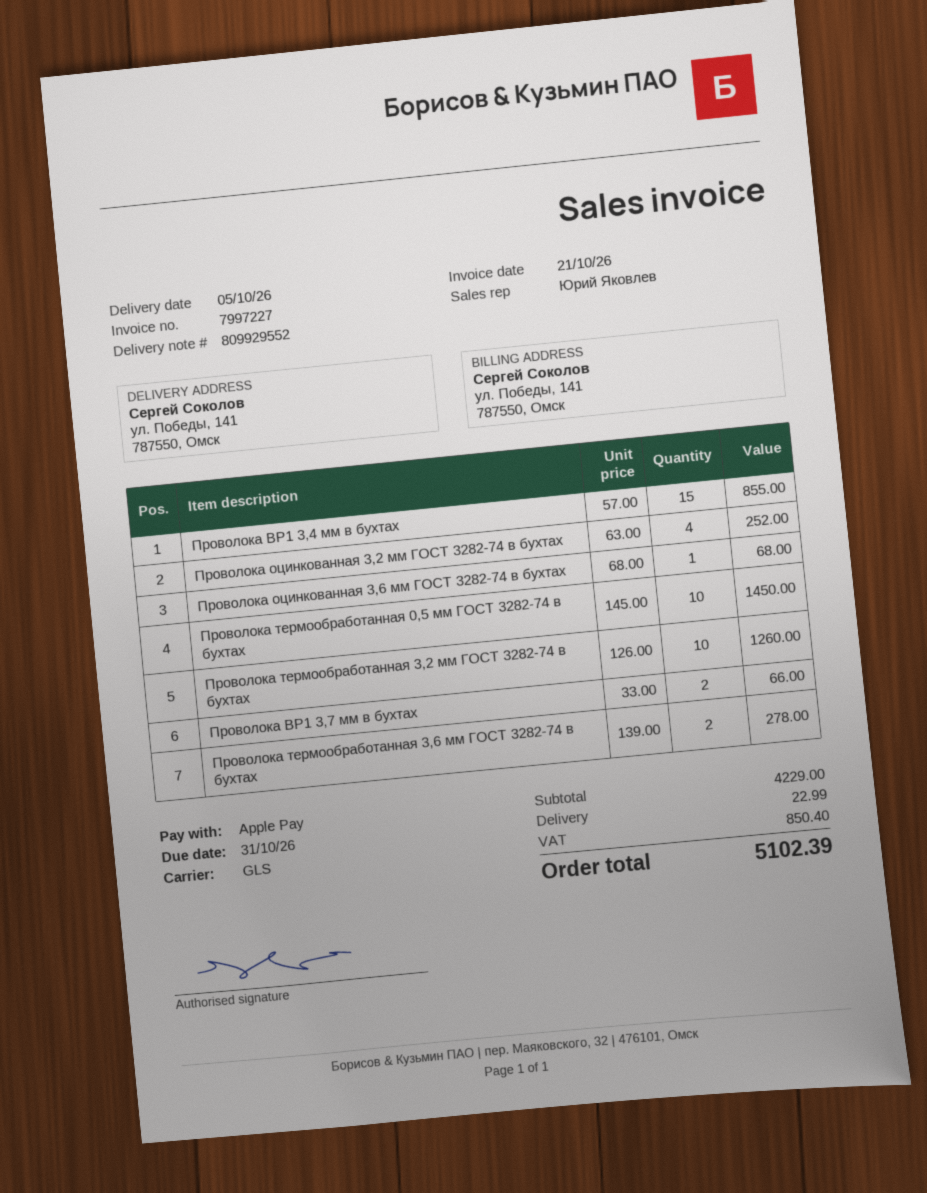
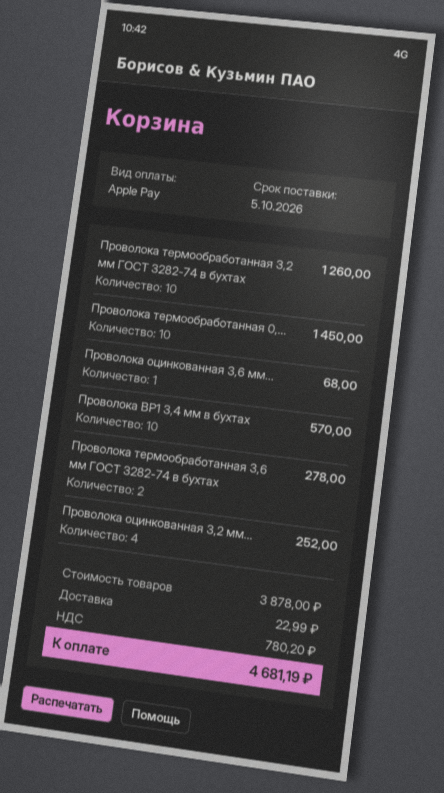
Проволока ВР1 3,4 мм в бухтах: 15 for 855.00 -> 10 for 570.00
Проволока ВР1 3,7 мм в бухтах: 2 for 66.00 -> none
subtotal: 4229.00 -> 3878.00
tax: 850.40 -> 780.20
total: 5102.39 -> 4681.19

